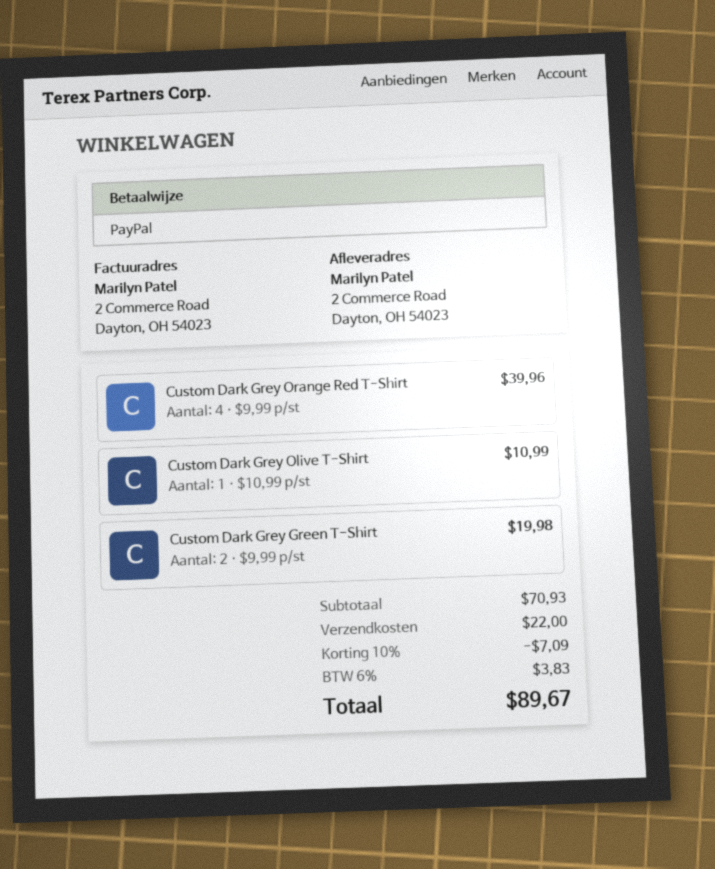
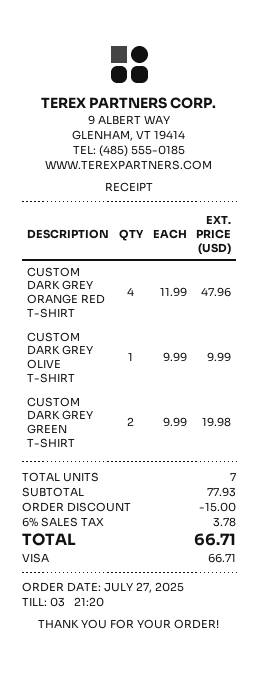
payment method: PayPal -> Visa
Custom Dark Grey Orange Red T-Shirt: 4 x 9.99 = 39.96 -> 4 x 11.99 = 47.96
Custom Dark Grey Olive T-Shirt: 1 x 10.99 = 10.99 -> 1 x 9.99 = 9.99
subtotal: 70.93 -> 77.93
discount: 7.09 -> 15.00
shipping: 22.00 -> none
tax: 6% = 3.83 -> 6% = 3.78
total: 89.67 -> 66.71

